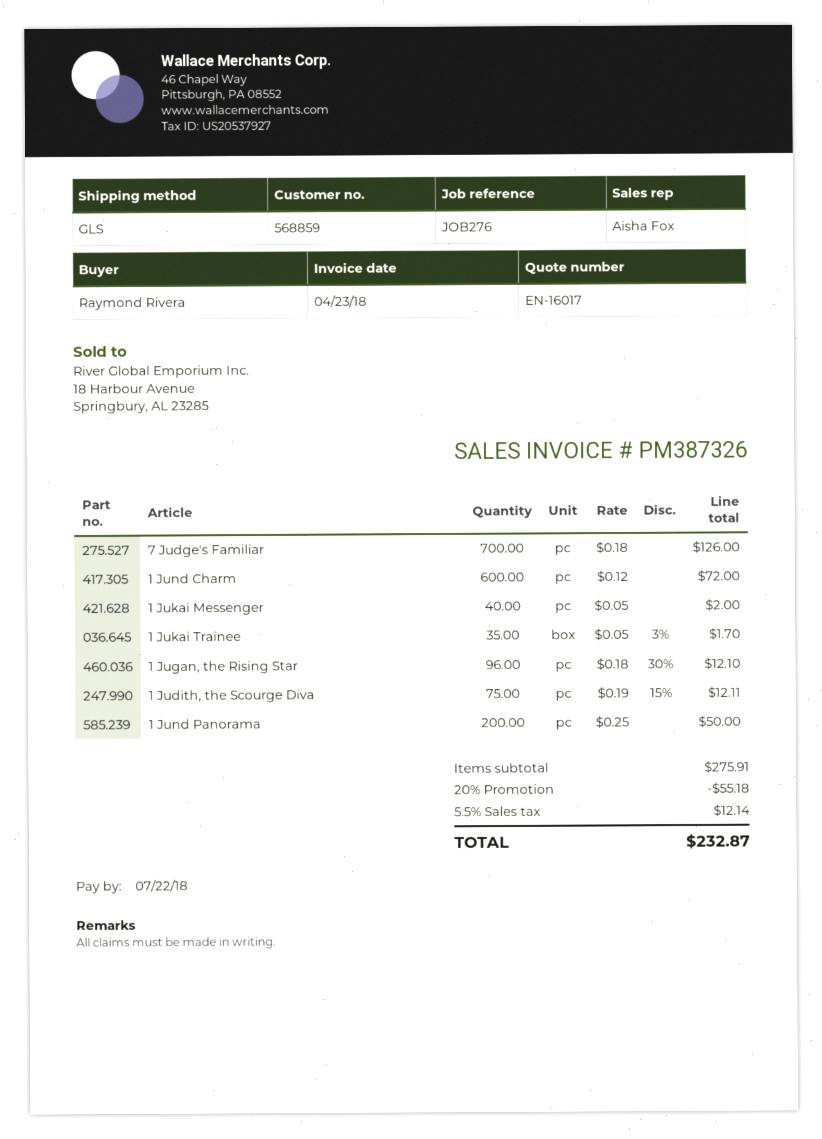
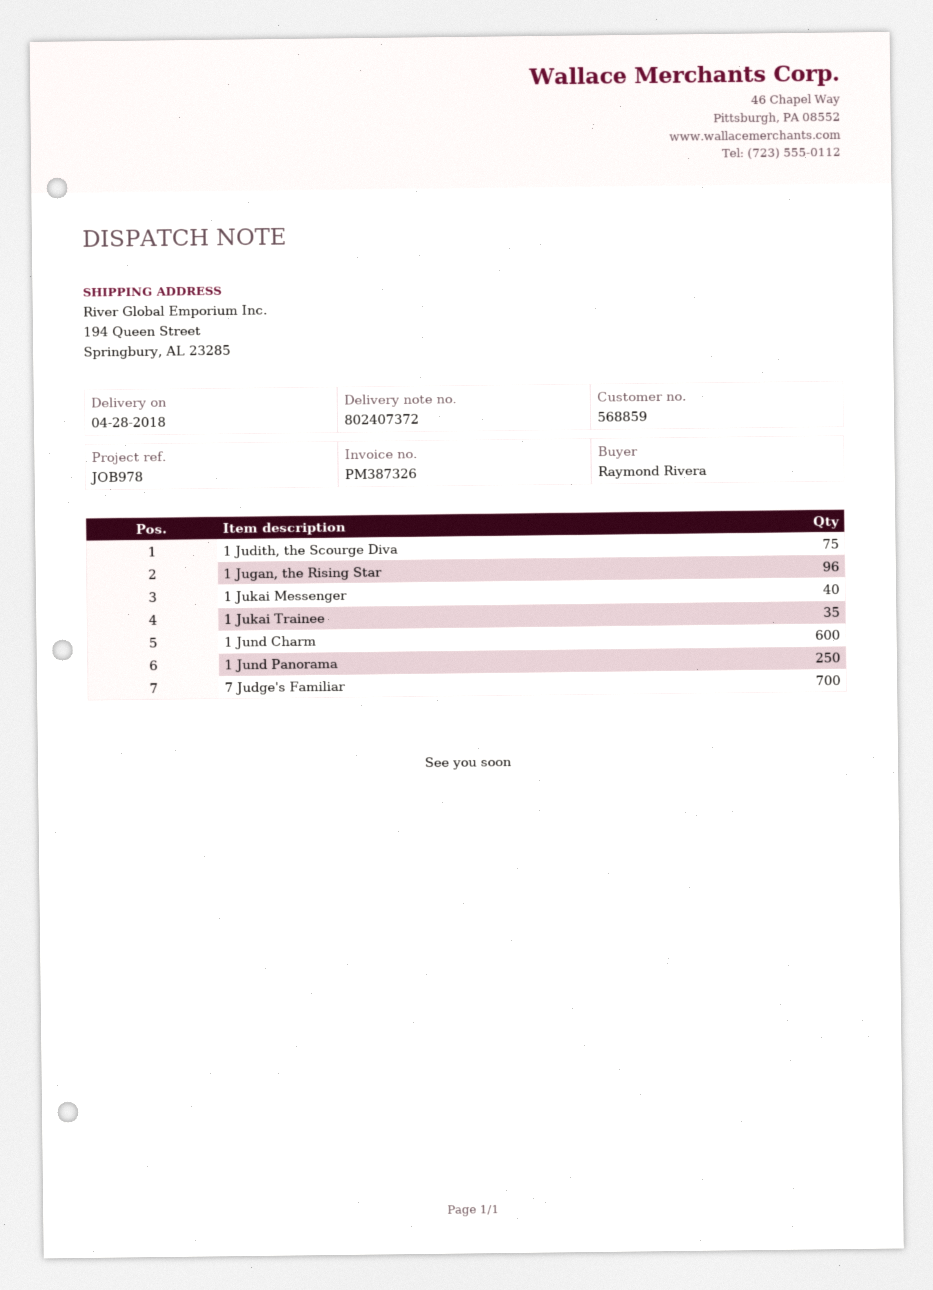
reference: JOB276 -> JOB978
1 Jund Panorama: 200 -> 250

